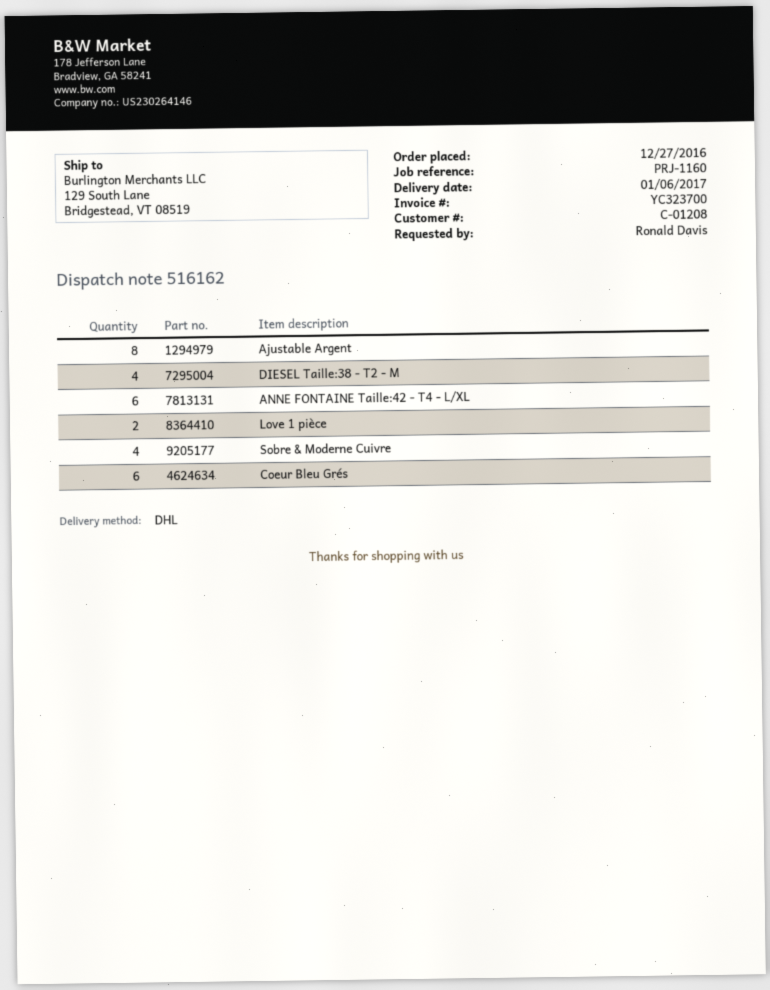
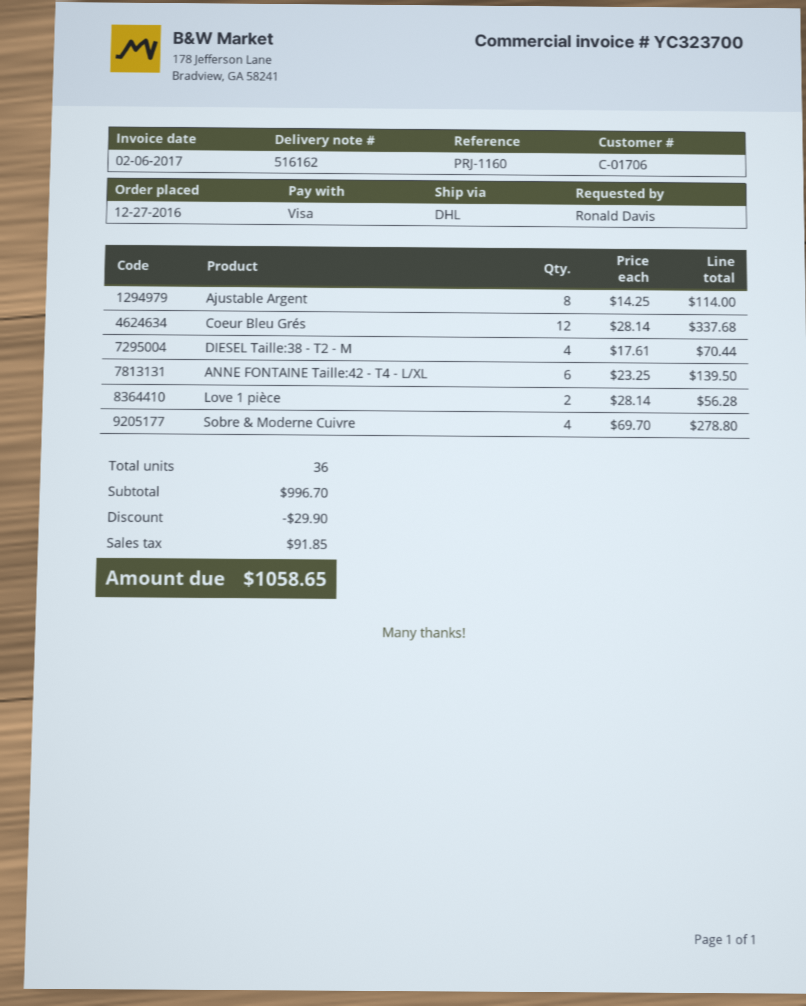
customer number: C-01208 -> C-01706
Coeur Bleu Grés: 6 -> 12

